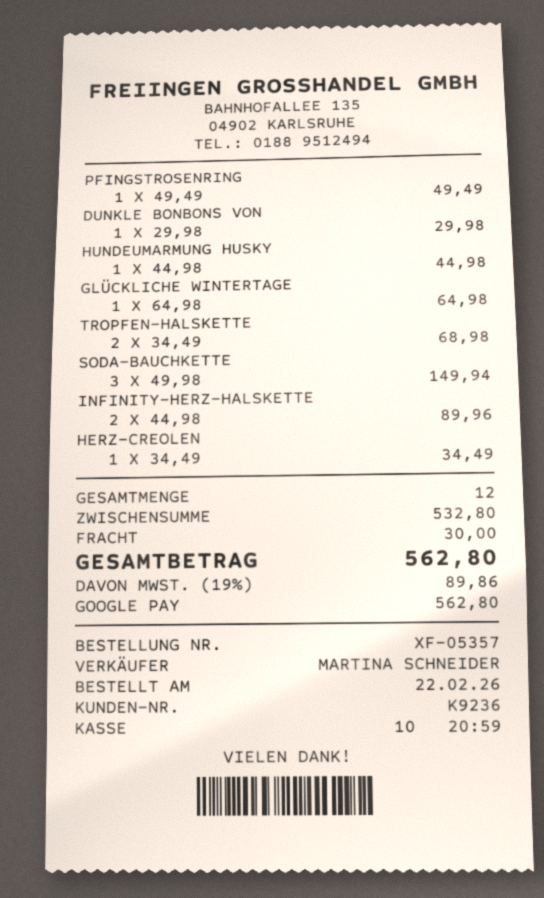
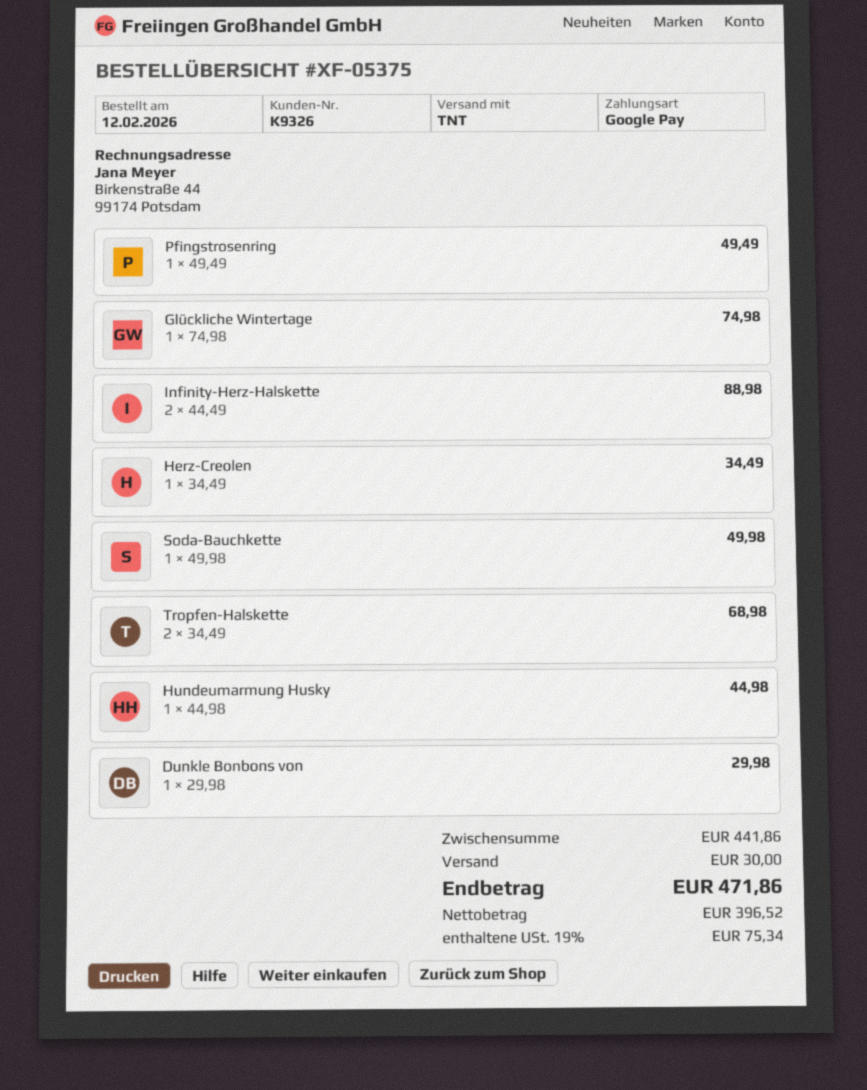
order number: XF-05357 -> XF-05375
order date: 2026-02-22 -> 2026-02-12
customer number: K9236 -> K9326
GLÜCKLICHE WINTERTAGE: 1 x 64.98 = 64.98 -> 1 x 74.98 = 74.98
SODA-BAUCHKETTE: 3 x 49.98 = 149.94 -> 1 x 49.98 = 49.98
INFINITY-HERZ-HALSKETTE: 2 x 44.98 = 89.96 -> 2 x 44.49 = 88.98
subtotal: 532.80 -> 441.86
tax: 19% = 89.86 -> 19% = 75.34
total: 562.80 -> 471.86

